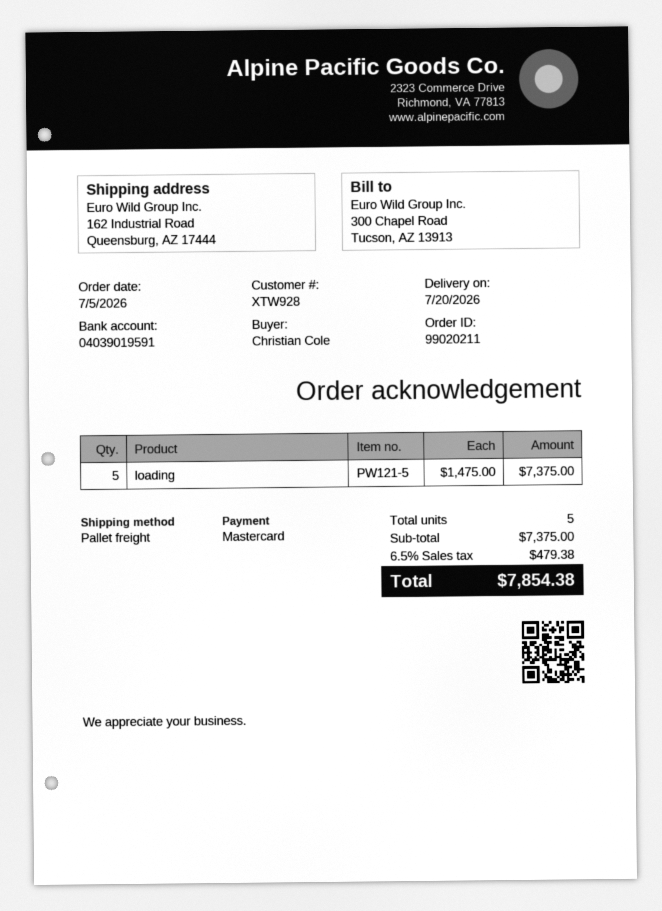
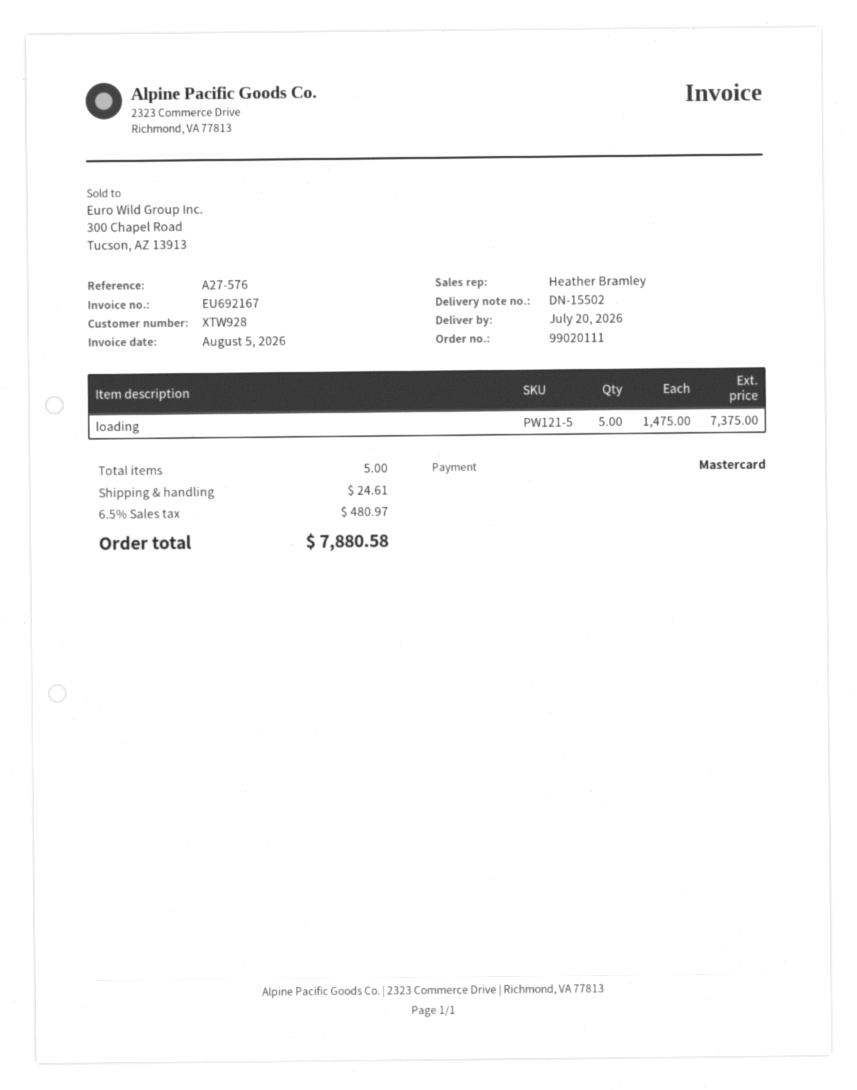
order number: 99020211 -> 99020111
shipping: none -> 24.61
tax: 6.5% = 479.38 -> 6.5% = 480.97
total: 7854.38 -> 7880.58

